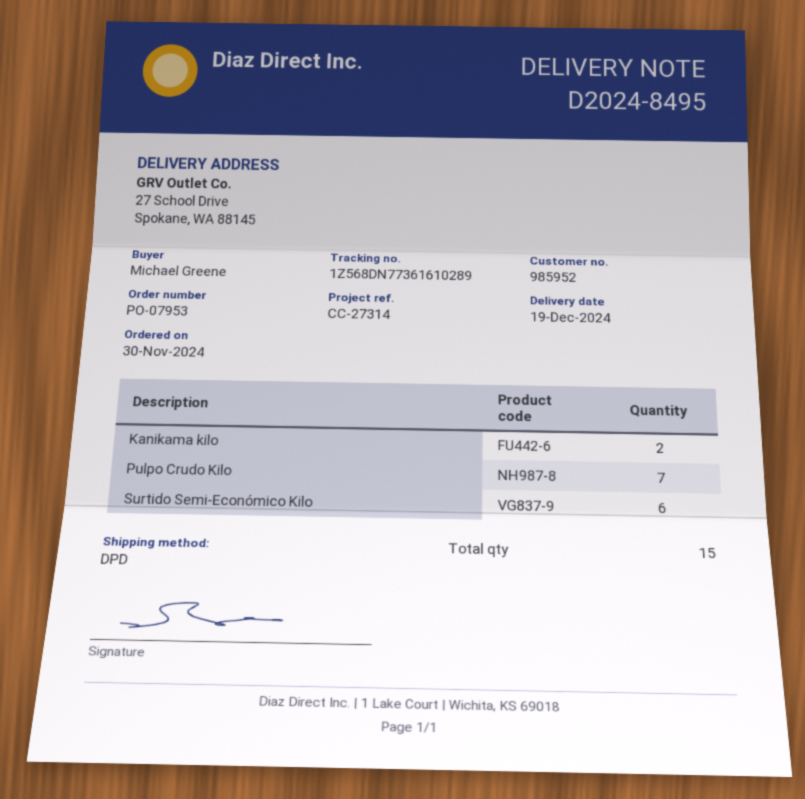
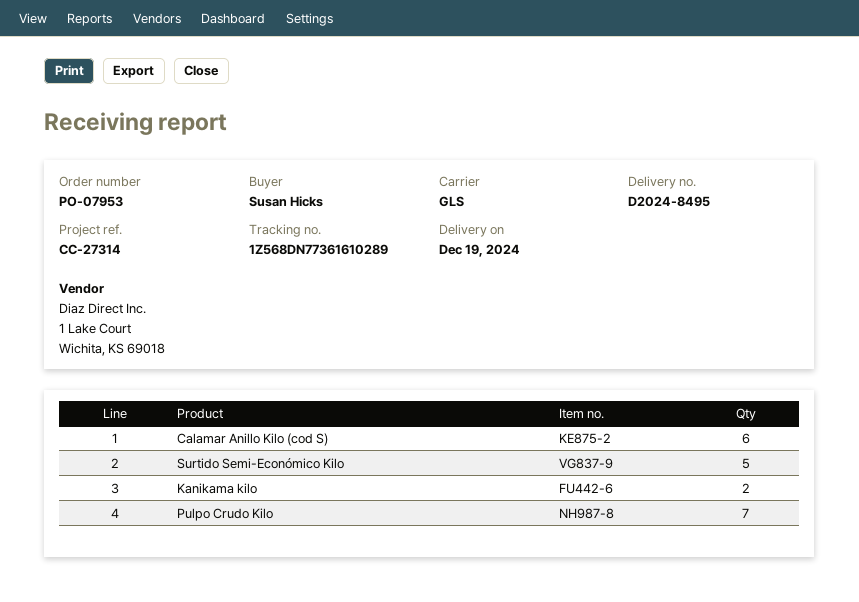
ordered by: Michael Greene -> Susan Hicks
shipping method: DPD -> GLS
Surtido Semi-Económico Kilo: 6 -> 5
Calamar Anillo Kilo (cod S): none -> 6

